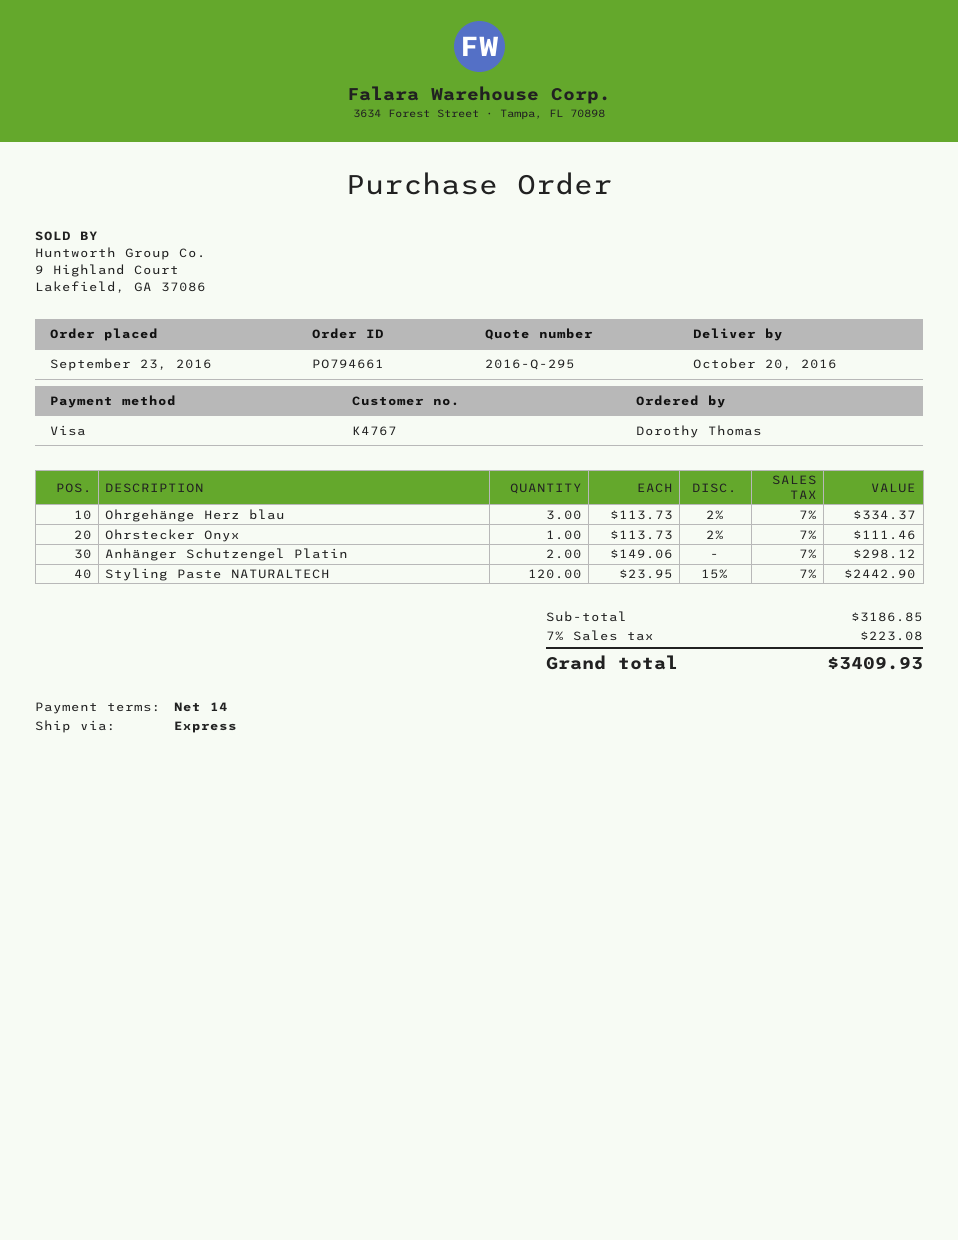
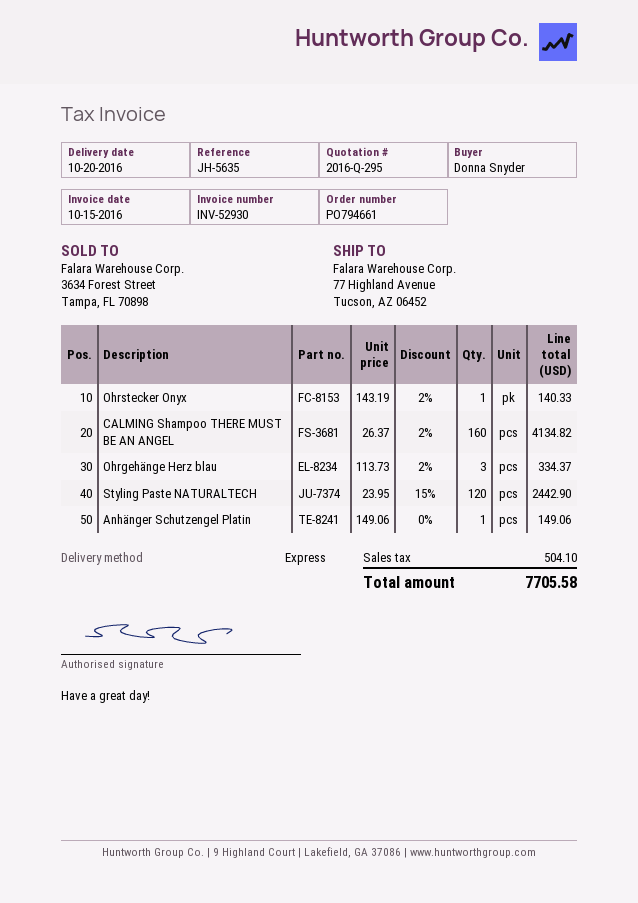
ordered by: Dorothy Thomas -> Donna Snyder
Ohrstecker Onyx: 1 x 113.73 - 2% = 111.46 -> 1 x 143.19 - 2% = 140.33
Anhänger Schutzengel Platin: 2 x 149.06 = 298.12 -> 1 x 149.06 = 149.06
CALMING Shampoo THERE MUST BE AN ANGEL: none -> 160 x 26.37 - 2% = 4134.82
tax: 223.08 -> 504.10
total: 3409.93 -> 7705.58

